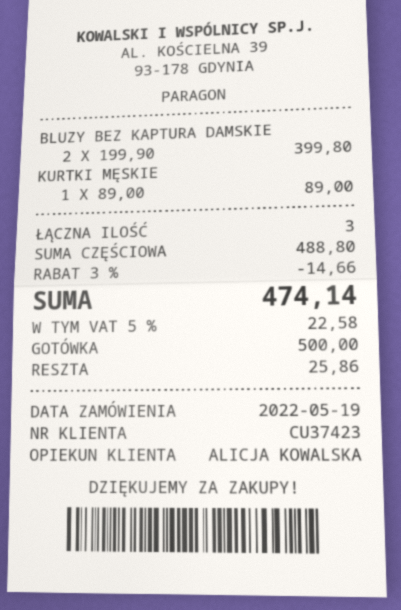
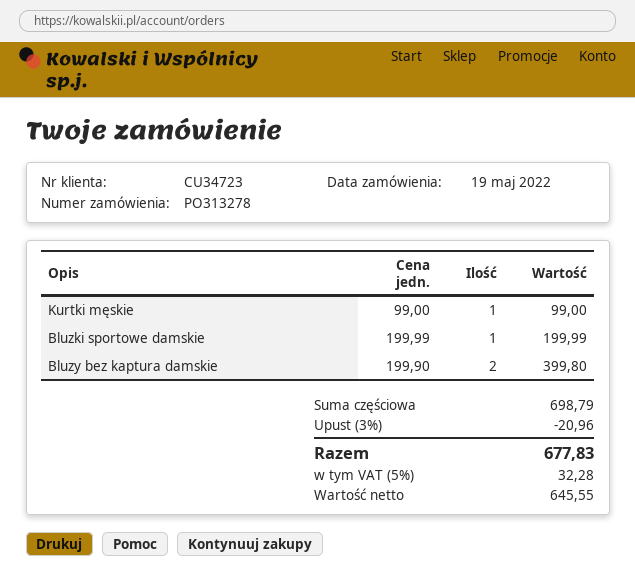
customer number: CU37423 -> CU34723
KURTKI MĘSKIE: 1 x 89.00 = 89.00 -> 1 x 99.00 = 99.00
Bluzki sportowe damskie: none -> 1 x 199.99 = 199.99
subtotal: 488.80 -> 698.79
discount: 3% = 14.66 -> 3% = 20.96
tax: 5% = 22.58 -> 5% = 32.28
total: 474.14 -> 677.83

